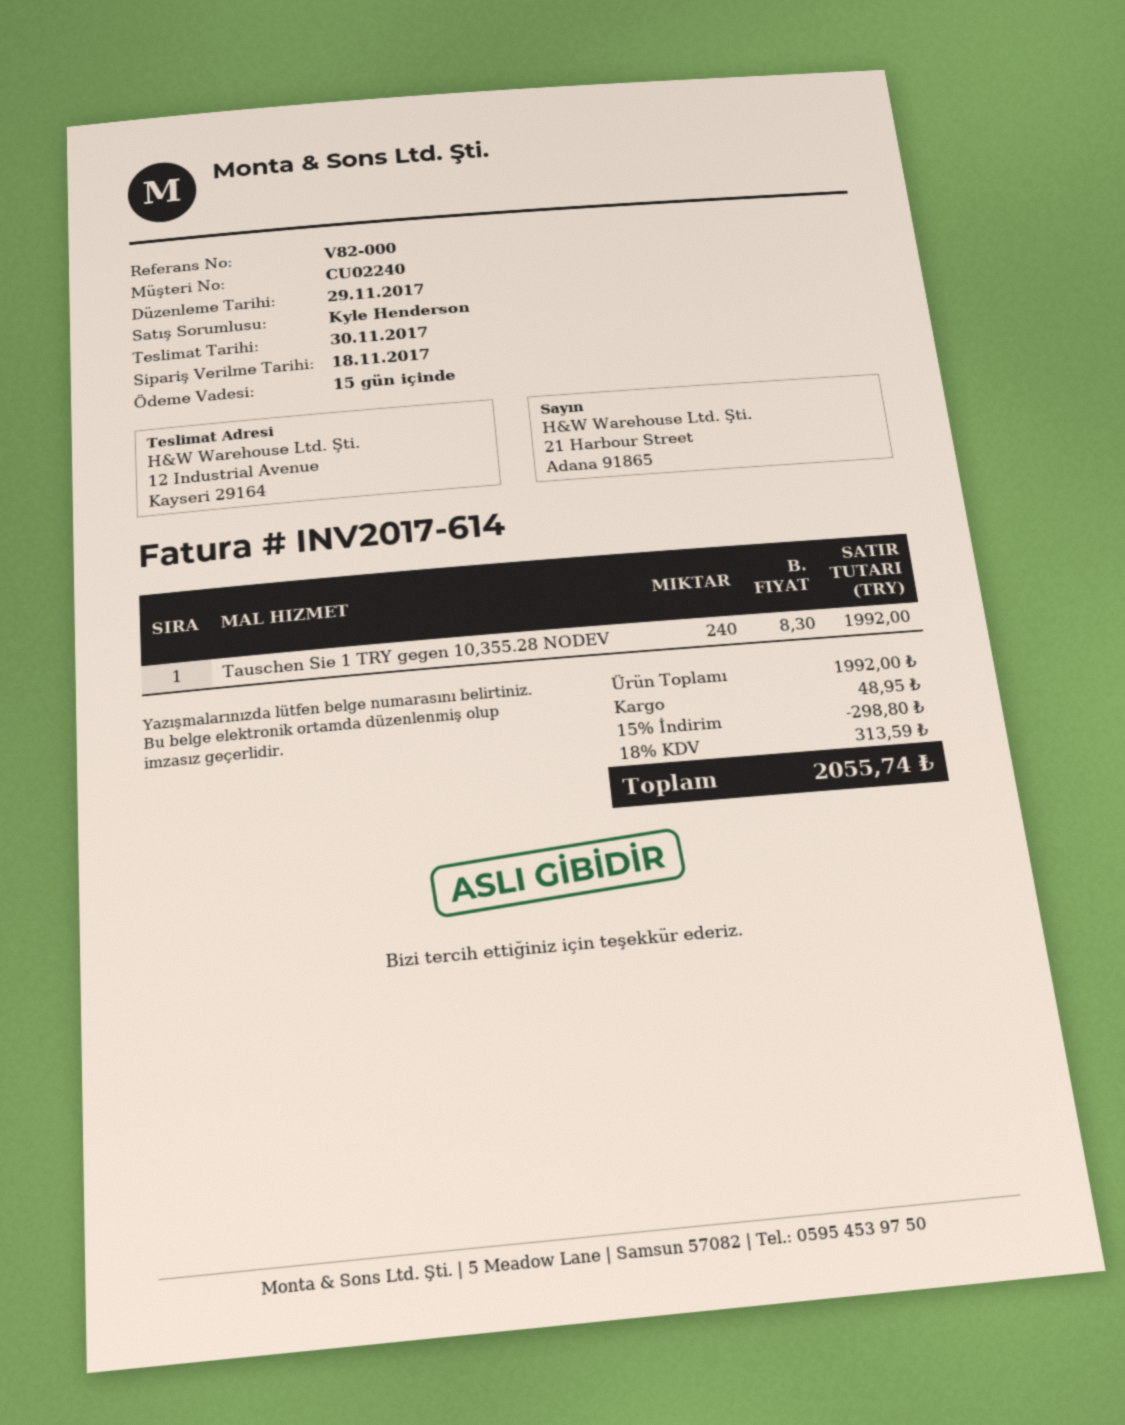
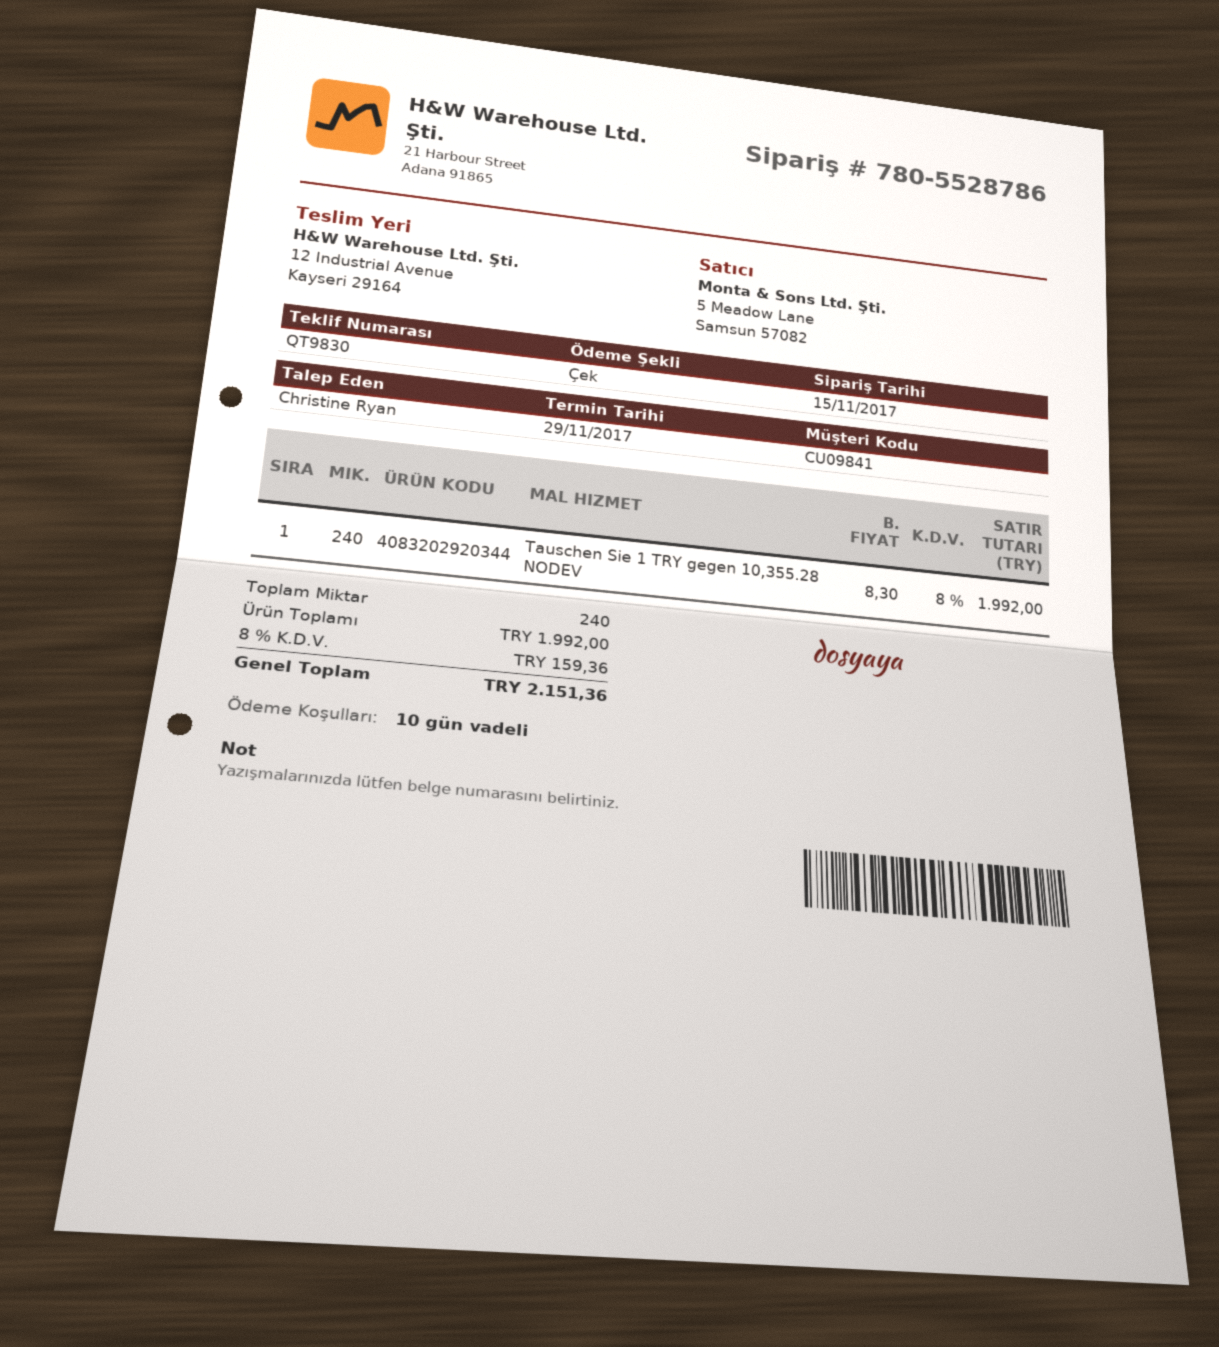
order date: 2017-11-18 -> 2017-11-15
delivery date: 2017-11-30 -> 2017-11-29
payment terms: 15 days -> 10 days
customer number: CU02240 -> CU09841
discount: 15% = 298.80 -> none
shipping: 48.95 -> none
tax: 18% = 313.59 -> 8% = 159.36
total: 2055.74 -> 2151.36

